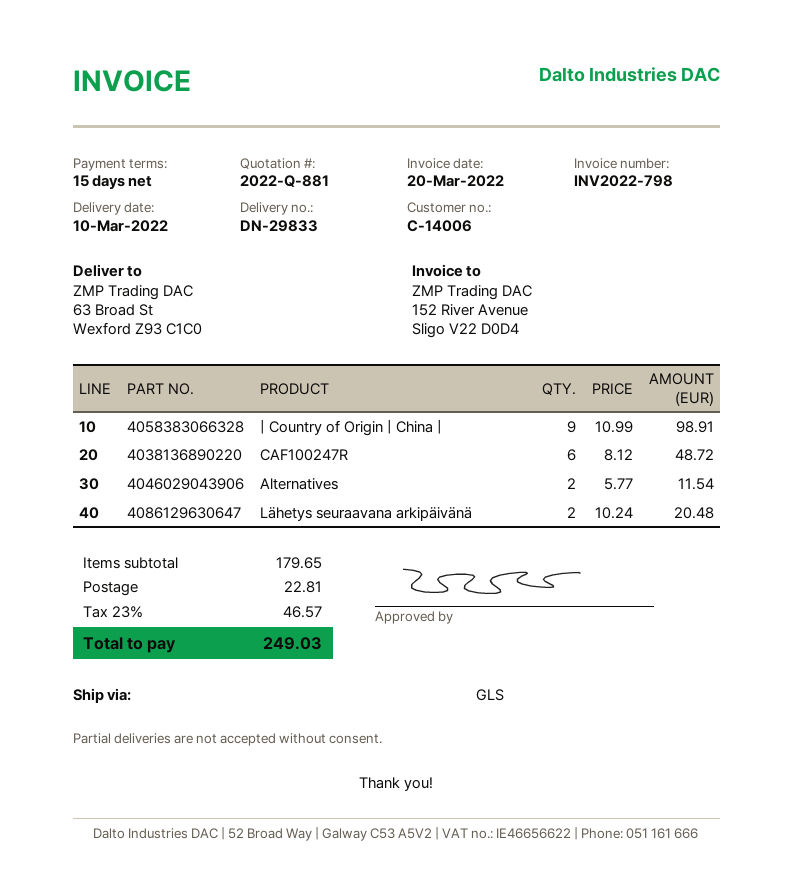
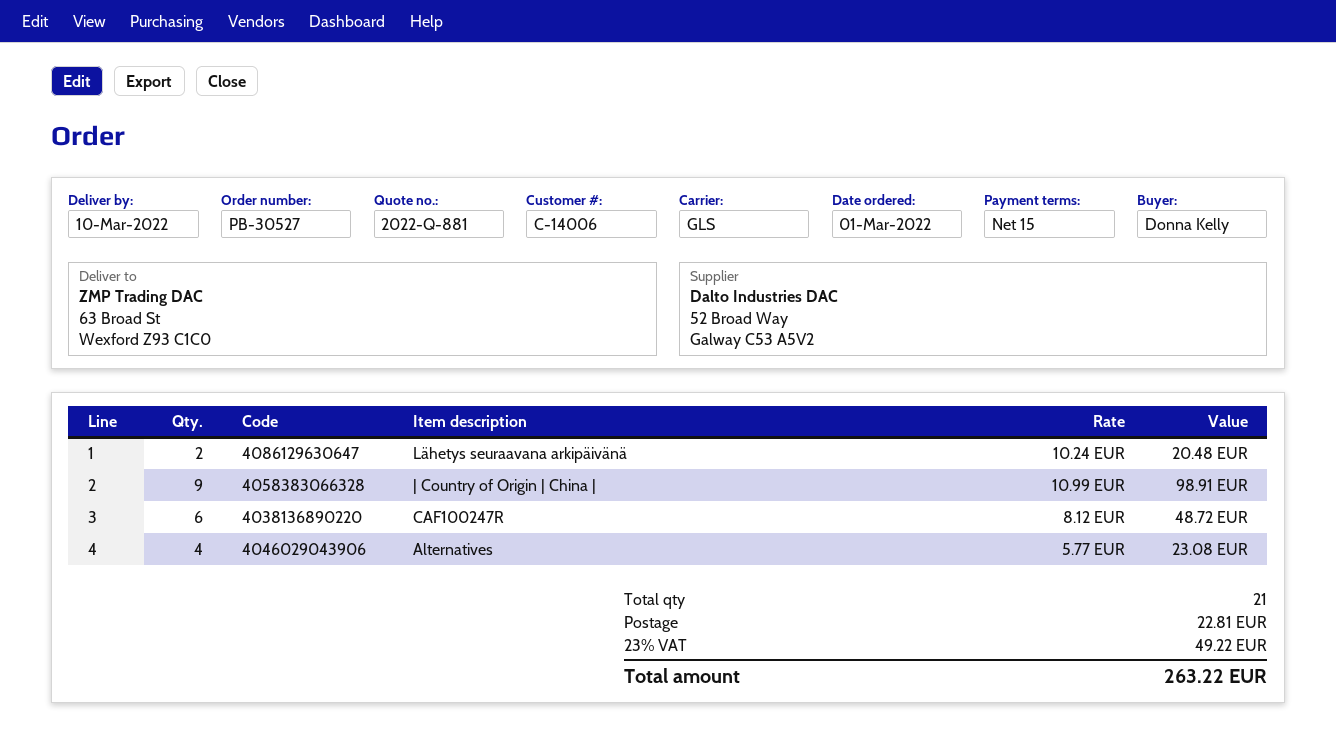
Alternatives: 2 x 5.77 = 11.54 -> 4 x 5.77 = 23.08
tax: 23% = 46.57 -> 23% = 49.22
total: 249.03 -> 263.22

